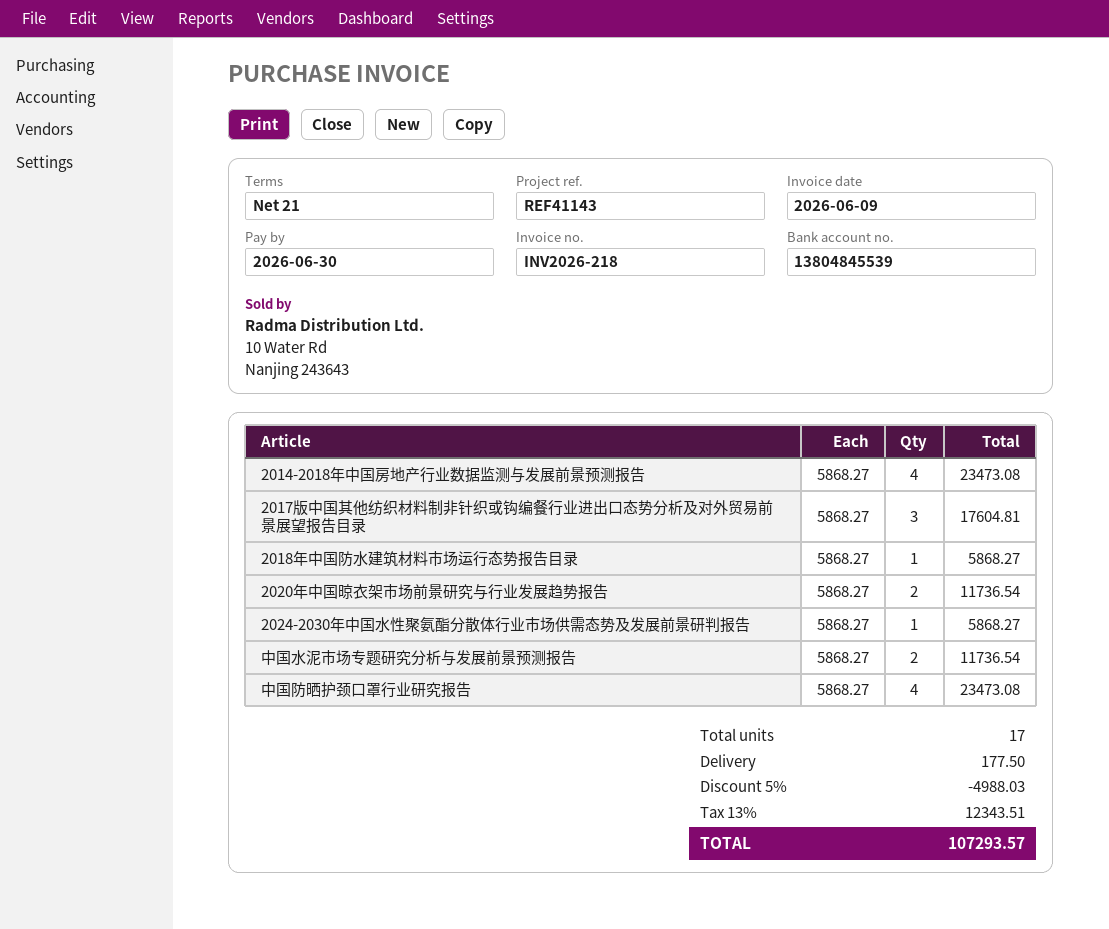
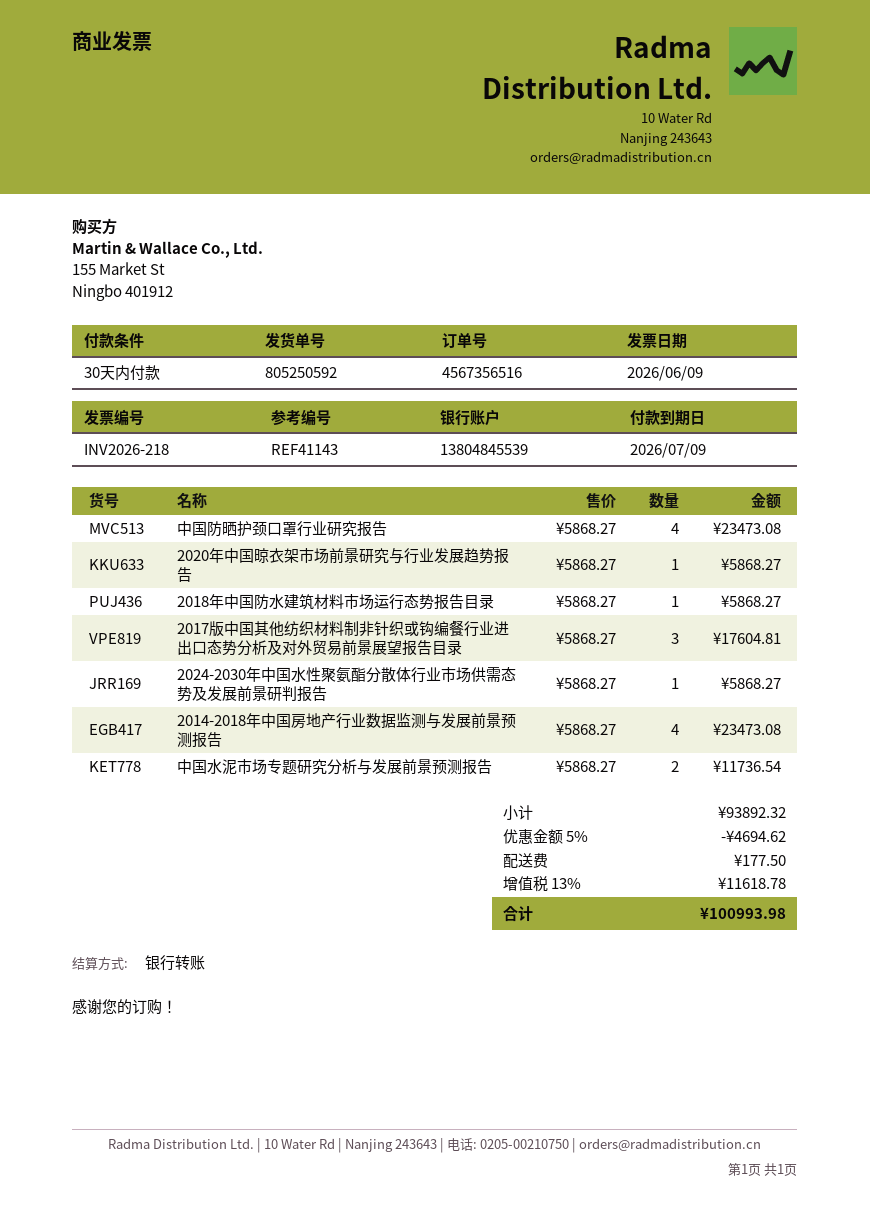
payment terms: 21 days -> 30 days
due date: 2026-06-30 -> 2026-07-09
2020年中国晾衣架市场前景研究与行业发展趋势报告: 2 x 5868.27 = 11736.54 -> 1 x 5868.27 = 5868.27
discount: 5% = 4988.03 -> 5% = 4694.62
tax: 13% = 12343.51 -> 13% = 11618.78
total: 107293.57 -> 100993.98

